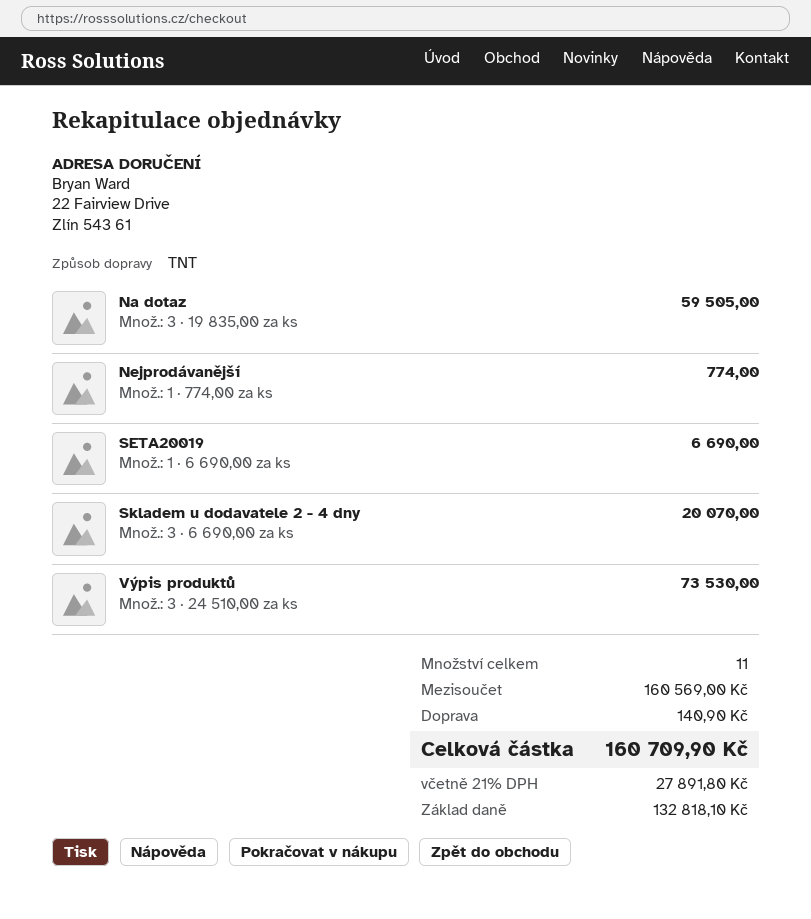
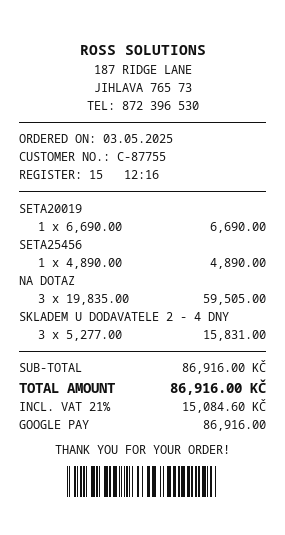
Nejprodávanější: 1 x 774.00 = 774.00 -> none
Skladem u dodavatele 2 - 4 dny: 3 x 6690.00 = 20070.00 -> 3 x 5277.00 = 15831.00
Výpis produktů: 3 x 24510.00 = 73530.00 -> none
SETA25456: none -> 1 x 4890.00 = 4890.00
subtotal: 160569.00 -> 86916.00
shipping: 140.90 -> none
tax: 21% = 27891.80 -> 21% = 15084.60
total: 160709.90 -> 86916.00

